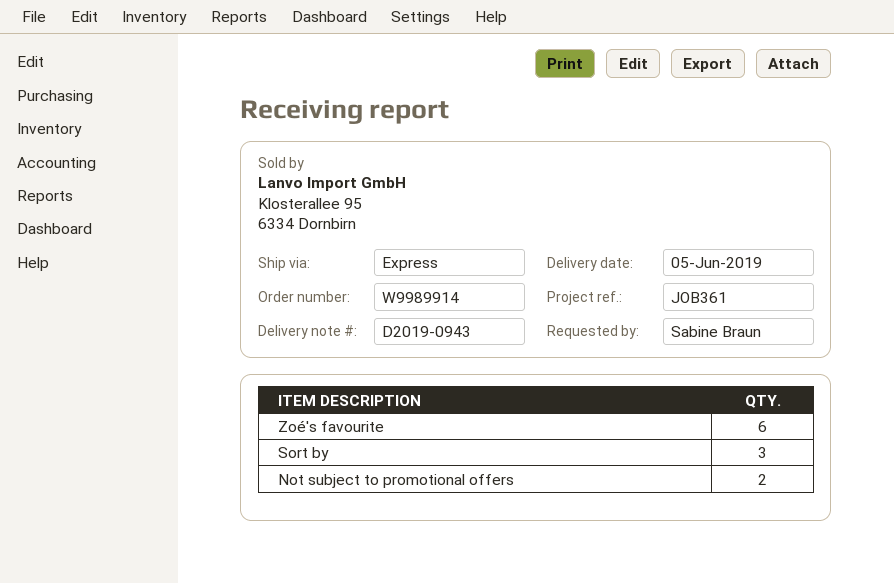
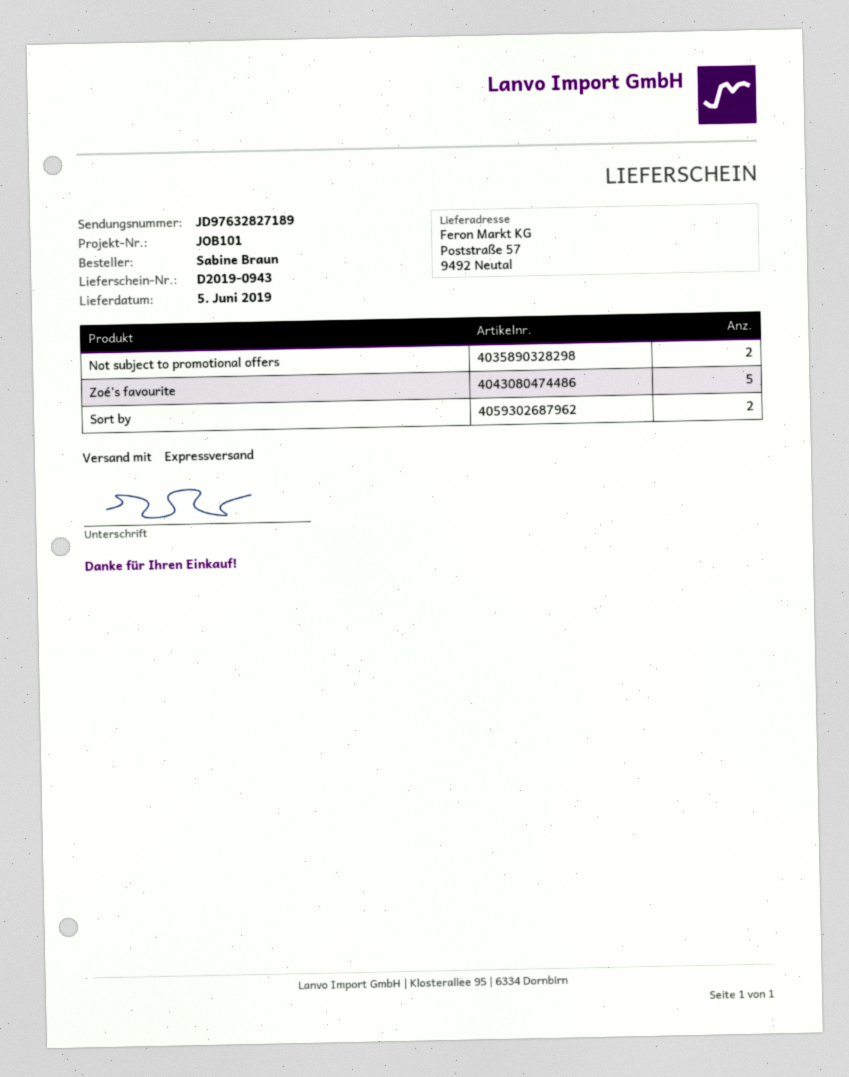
reference: JOB361 -> JOB101
Zoé's favourite: 6 -> 5
Sort by: 3 -> 2

